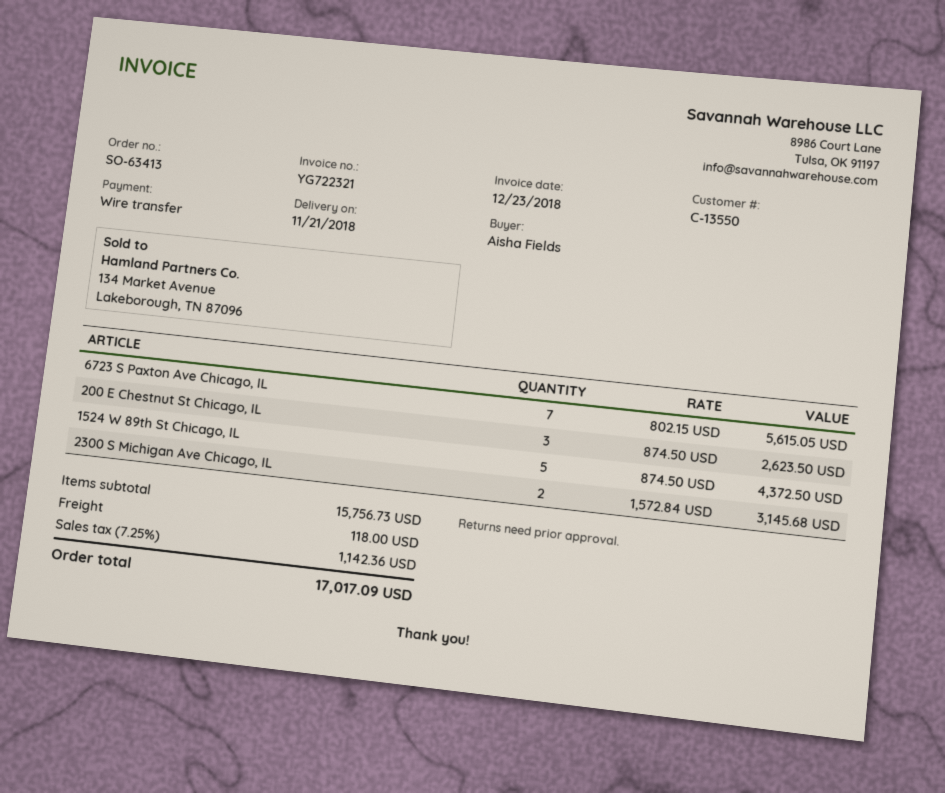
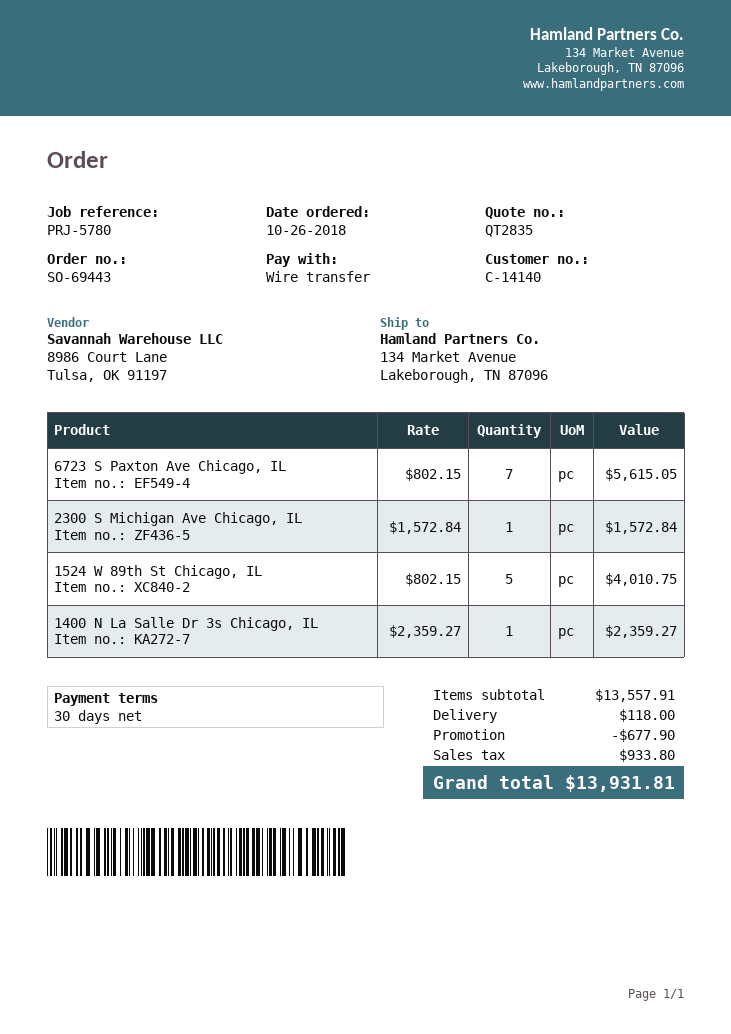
order number: SO-63413 -> SO-69443
customer number: C-13550 -> C-14140
200 E Chestnut St Chicago, IL: 3 x 874.50 = 2623.50 -> none
1524 W 89th St Chicago, IL: 5 x 874.50 = 4372.50 -> 5 x 802.15 = 4010.75
2300 S Michigan Ave Chicago, IL: 2 x 1572.84 = 3145.68 -> 1 x 1572.84 = 1572.84
1400 N La Salle Dr 3s Chicago, IL: none -> 1 x 2359.27 = 2359.27
subtotal: 15756.73 -> 13557.91
discount: none -> 677.90
tax: 1142.36 -> 933.80
total: 17017.09 -> 13931.81

